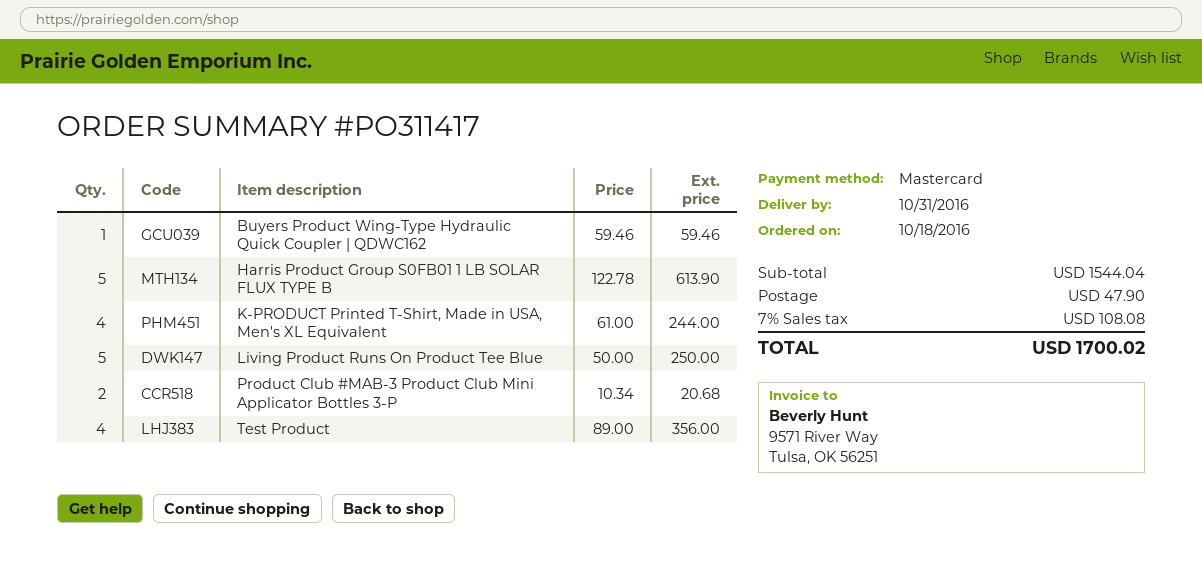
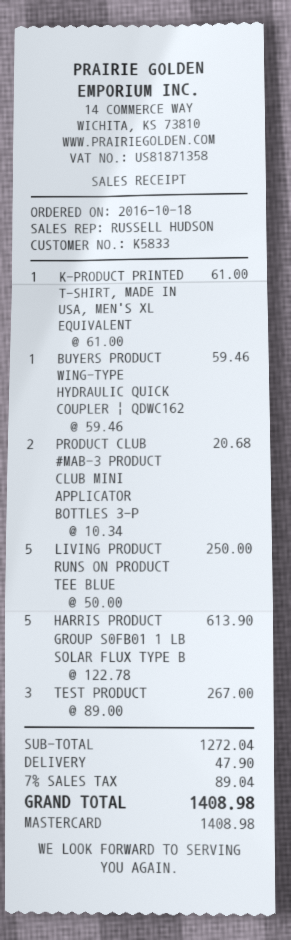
K-PRODUCT Printed T-Shirt, Made in USA, Men's XL Equivalent: 4 x 61.00 = 244.00 -> 1 x 61.00 = 61.00
Test Product: 4 x 89.00 = 356.00 -> 3 x 89.00 = 267.00
subtotal: 1544.04 -> 1272.04
tax: 7% = 108.08 -> 7% = 89.04
total: 1700.02 -> 1408.98

